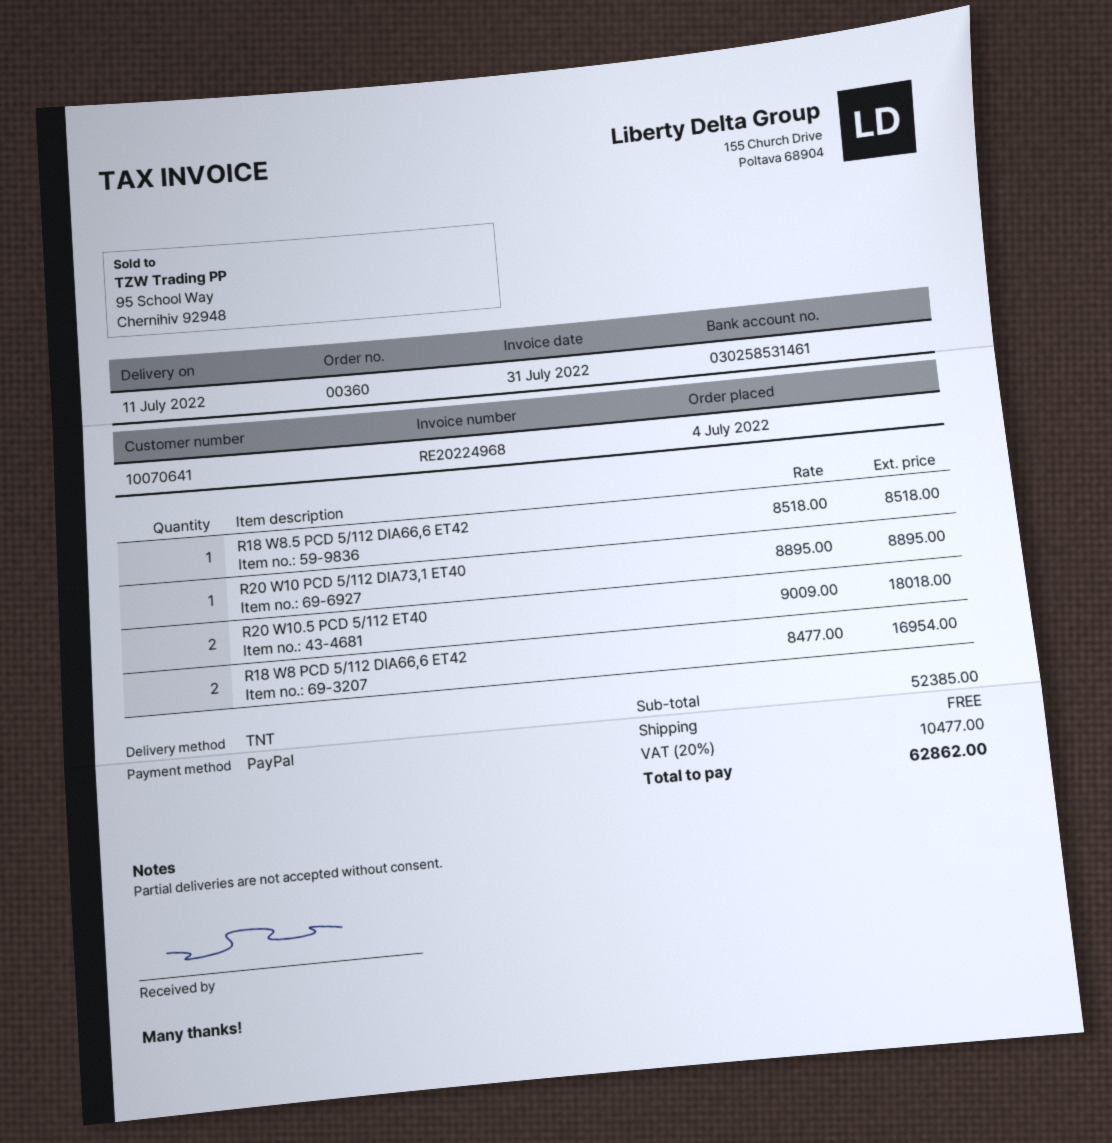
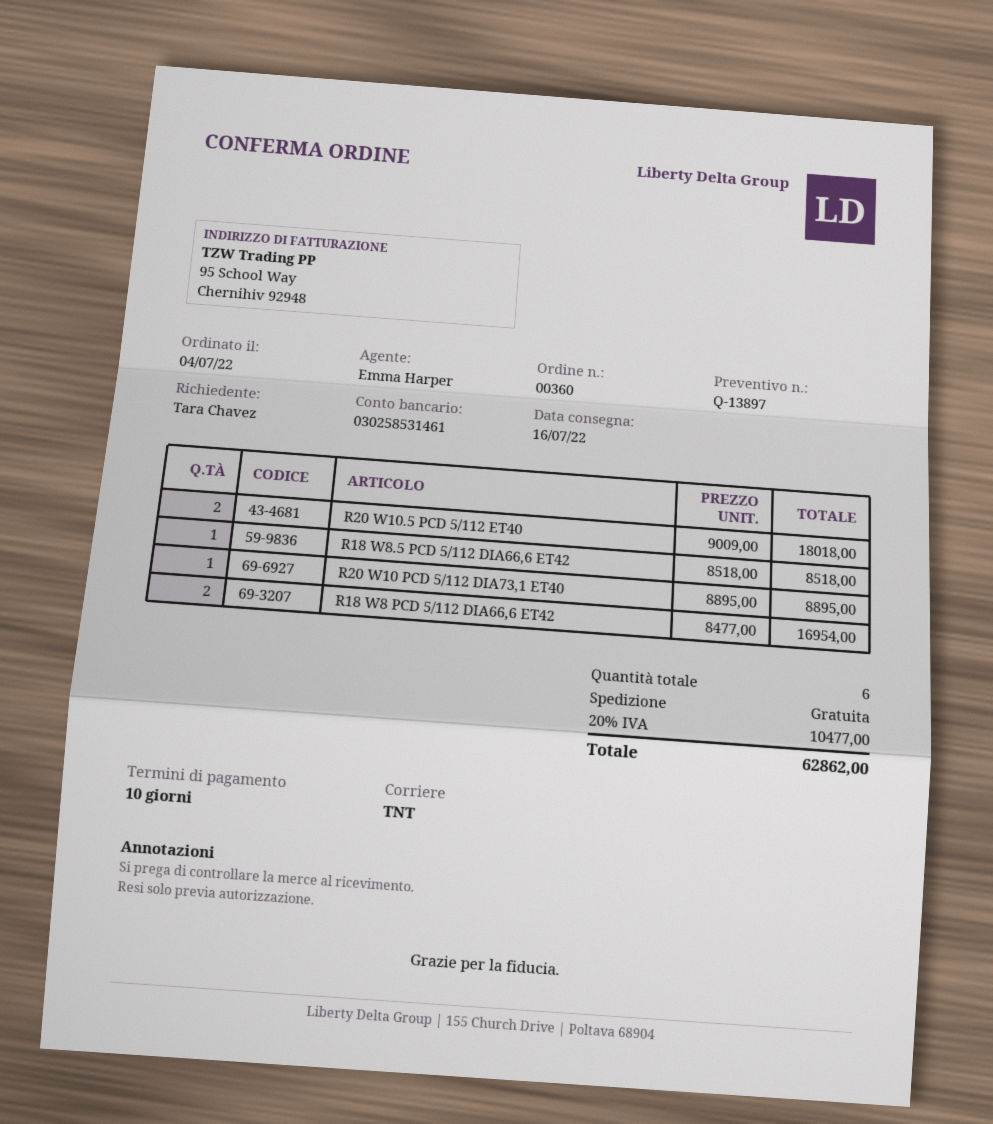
delivery date: 2022-07-11 -> 2022-07-16

